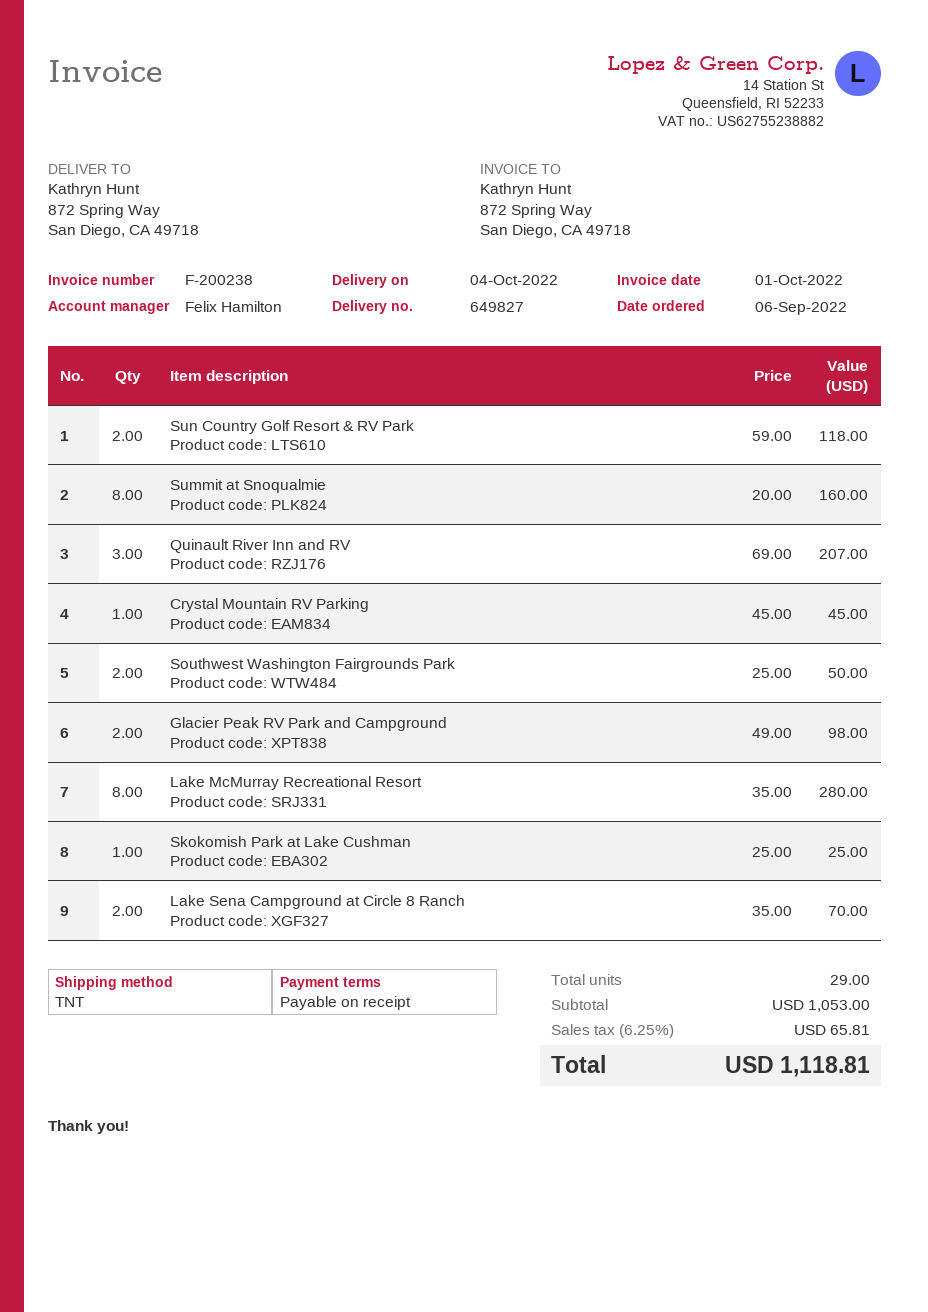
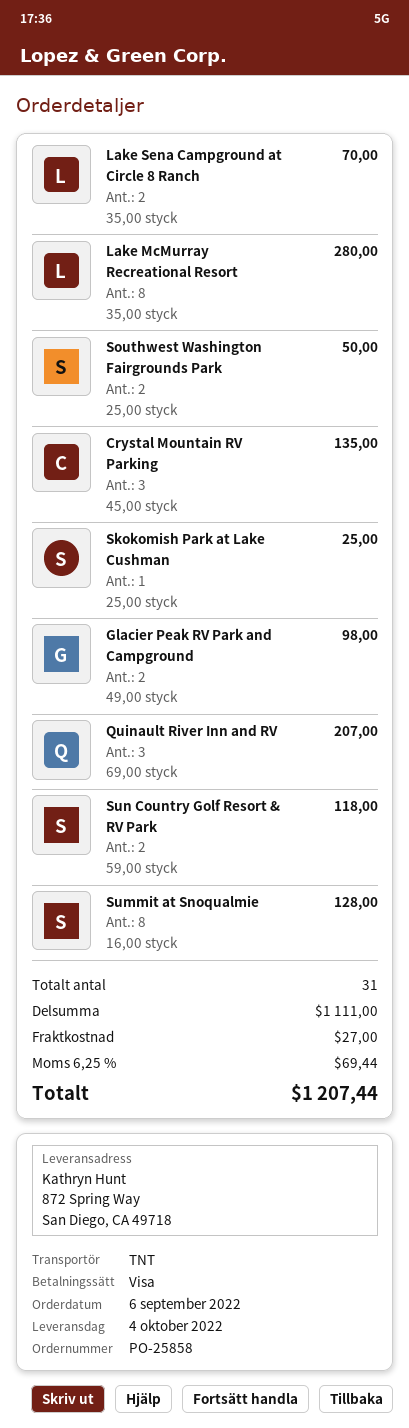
Summit at Snoqualmie: 8 x 20.00 = 160.00 -> 8 x 16.00 = 128.00
Crystal Mountain RV Parking: 1 x 45.00 = 45.00 -> 3 x 45.00 = 135.00
total quantity: 29 -> 31
subtotal: 1053.00 -> 1111.00
shipping: none -> 27.00
tax: 6.25% = 65.81 -> 6.25% = 69.44
total: 1118.81 -> 1207.44

